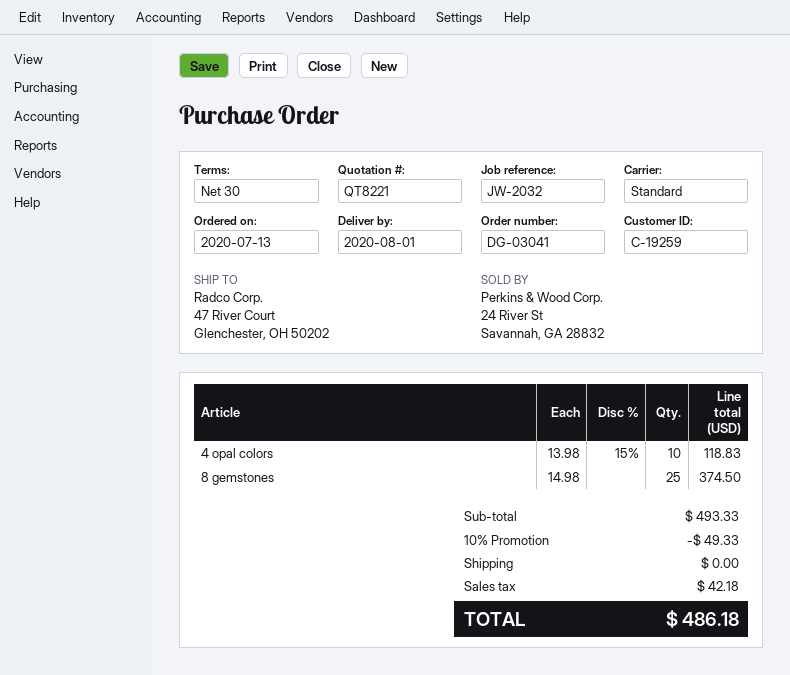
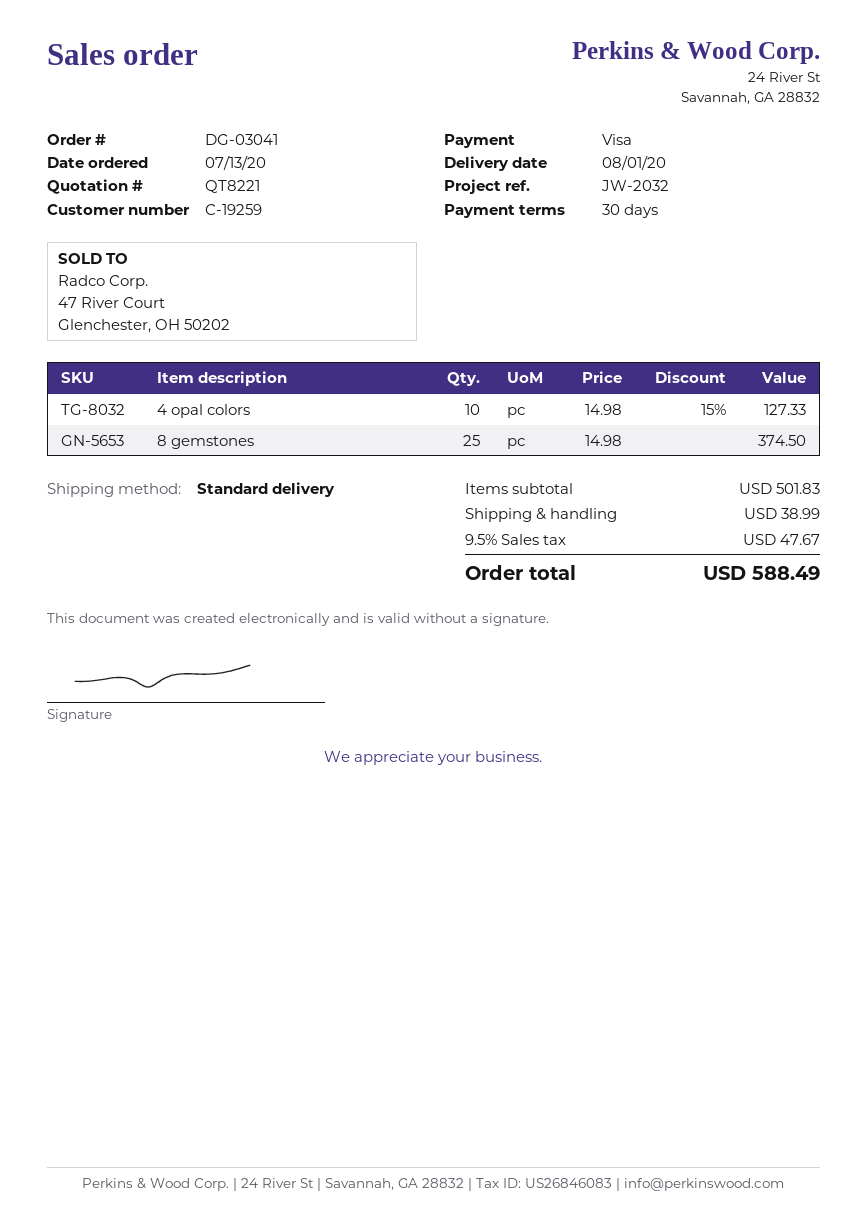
4 opal colors: 10 x 13.98 - 15% = 118.83 -> 10 x 14.98 - 15% = 127.33
subtotal: 493.33 -> 501.83
discount: 10% = 49.33 -> none
shipping: 0.00 -> 38.99
tax: 42.18 -> 47.67
total: 486.18 -> 588.49

